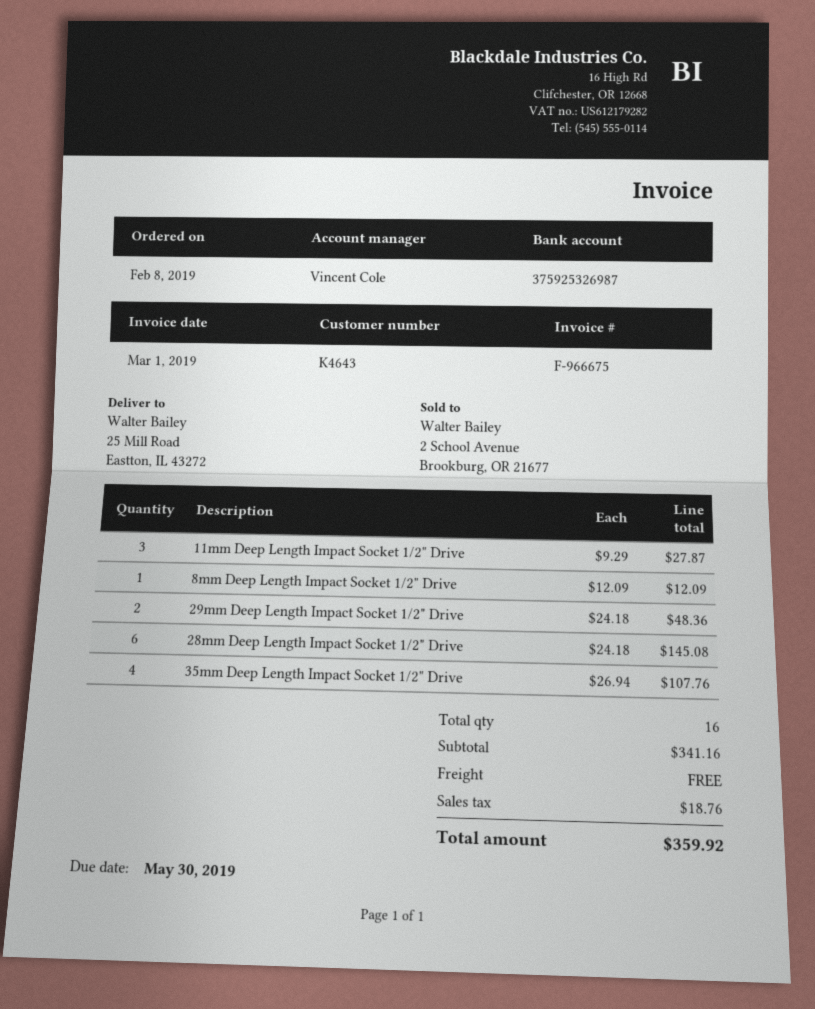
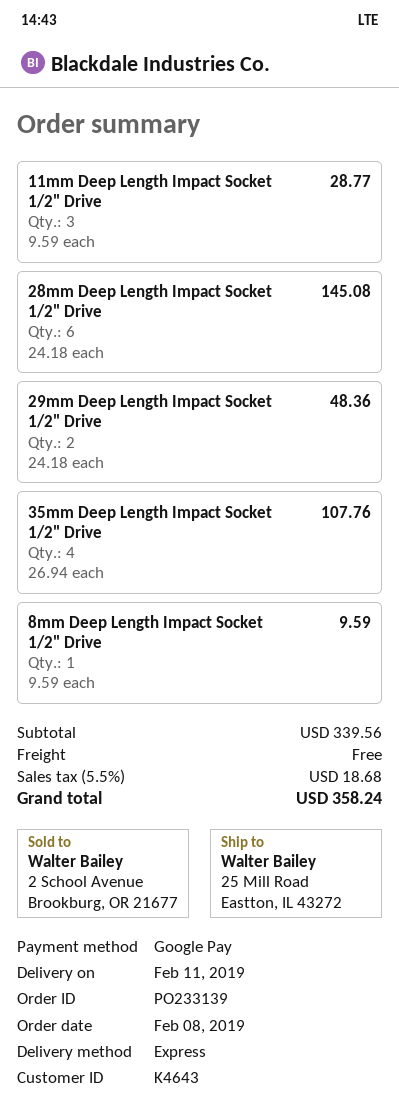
11mm Deep Length Impact Socket 1/2" Drive: 3 x 9.29 = 27.87 -> 3 x 9.59 = 28.77
8mm Deep Length Impact Socket 1/2" Drive: 1 x 12.09 = 12.09 -> 1 x 9.59 = 9.59
subtotal: 341.16 -> 339.56
tax: 18.76 -> 18.68
total: 359.92 -> 358.24

